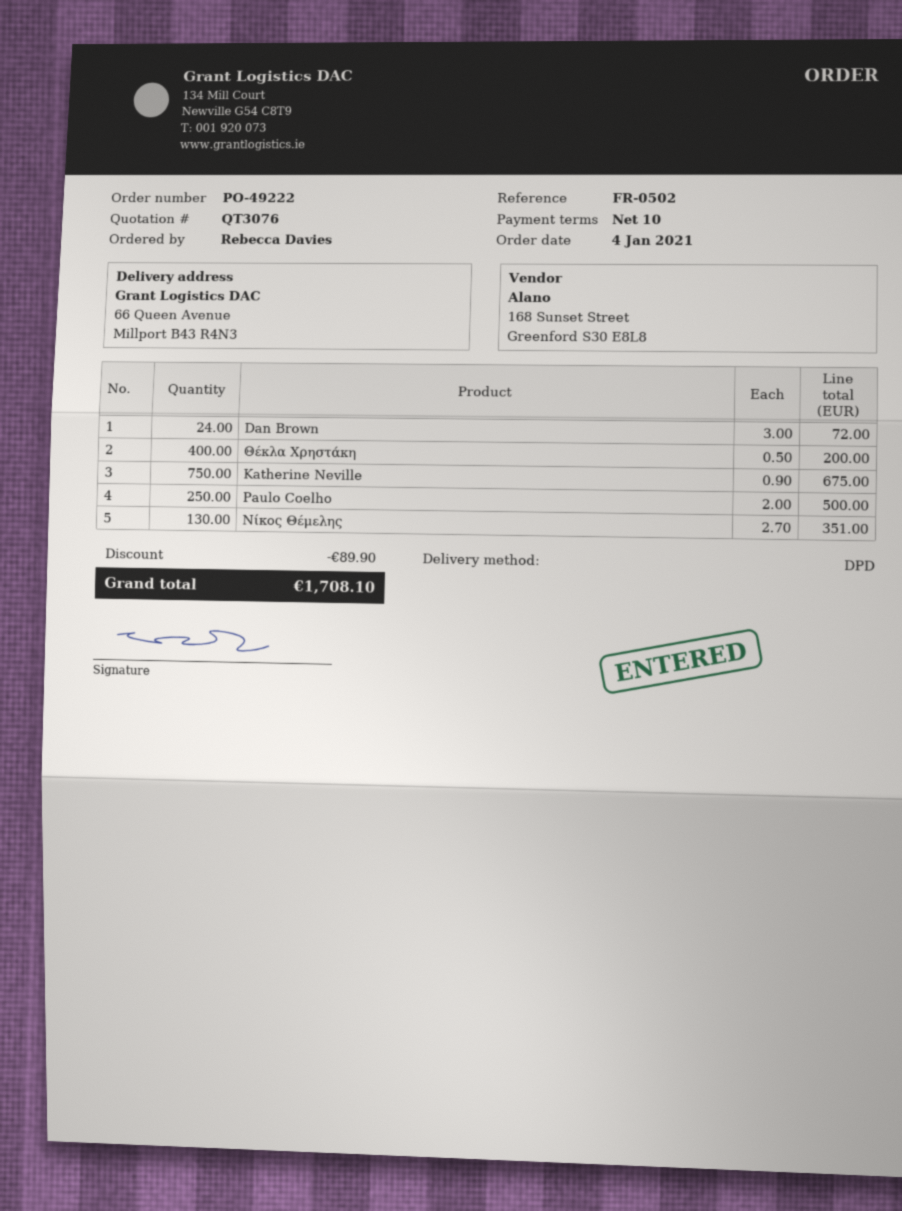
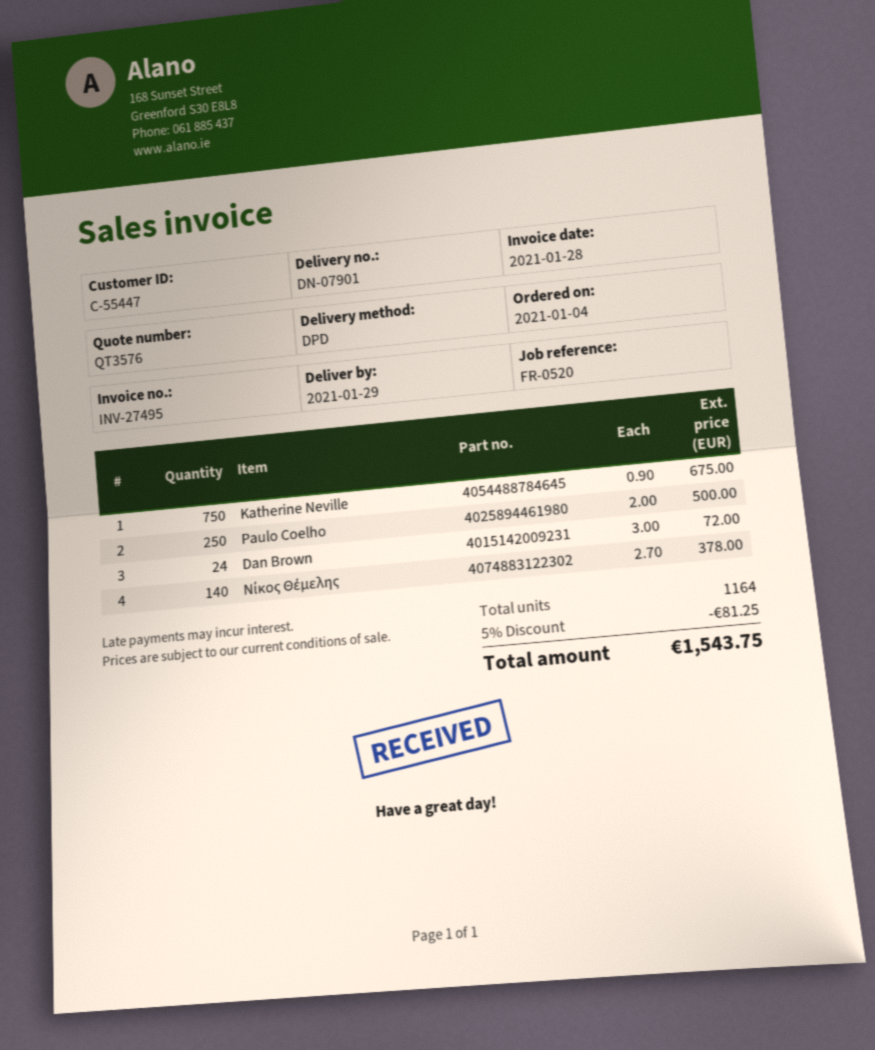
quote number: QT3076 -> QT3576
reference: FR-0502 -> FR-0520
Θέκλα Χρηστάκη: 400 x 0.50 = 200.00 -> none
Νίκος Θέμελης: 130 x 2.70 = 351.00 -> 140 x 2.70 = 378.00
discount: 89.90 -> 81.25
total: 1708.10 -> 1543.75

